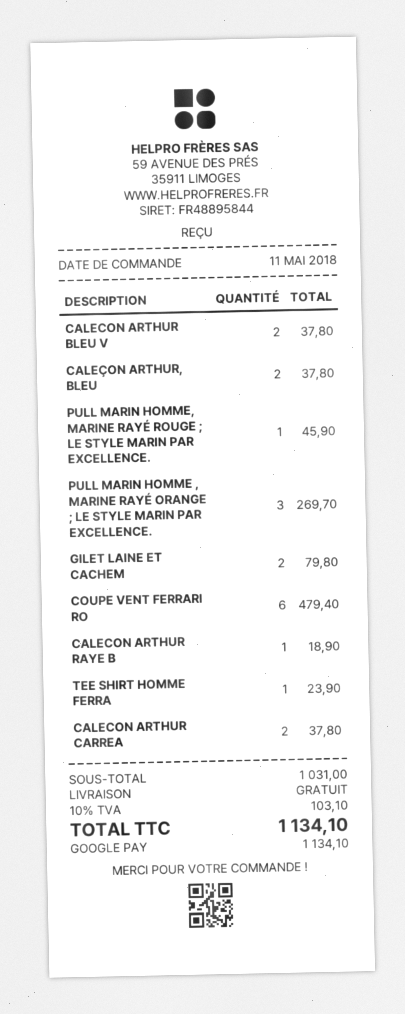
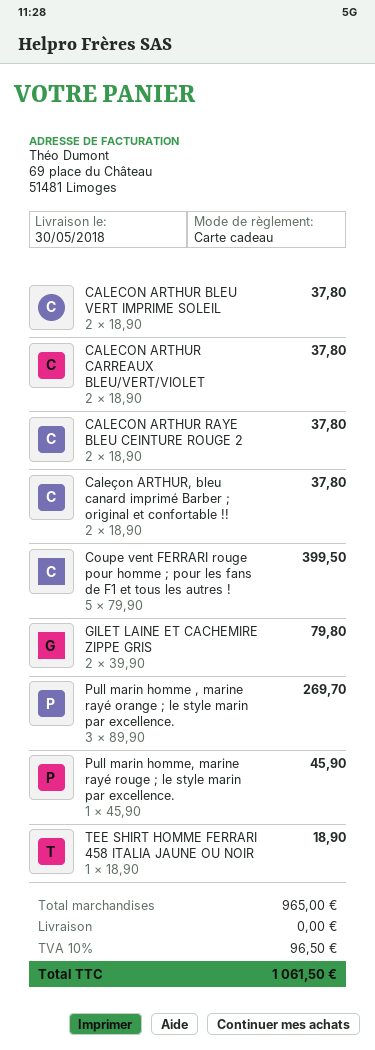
payment method: Google Pay -> gift card
COUPE VENT FERRARI RO: 6 for 479.40 -> 5 for 399.50
CALECON ARTHUR RAYE B: 1 for 18.90 -> 2 for 37.80
TEE SHIRT HOMME FERRA: 1 for 23.90 -> 1 for 18.90
subtotal: 1031.00 -> 965.00
tax: 10% = 103.10 -> 10% = 96.50
total: 1134.10 -> 1061.50

